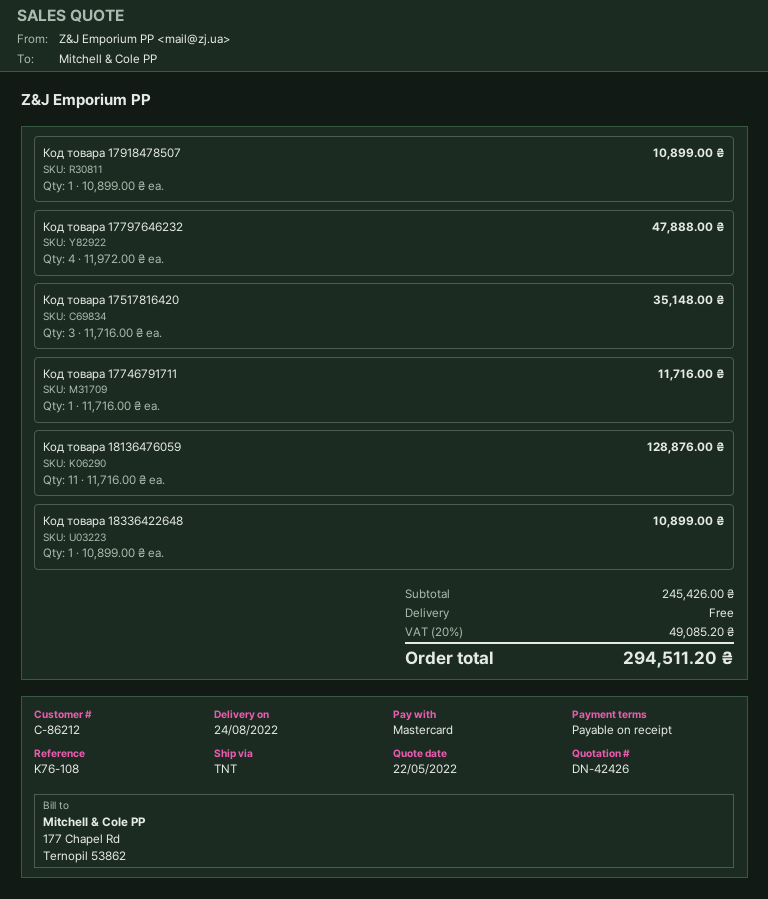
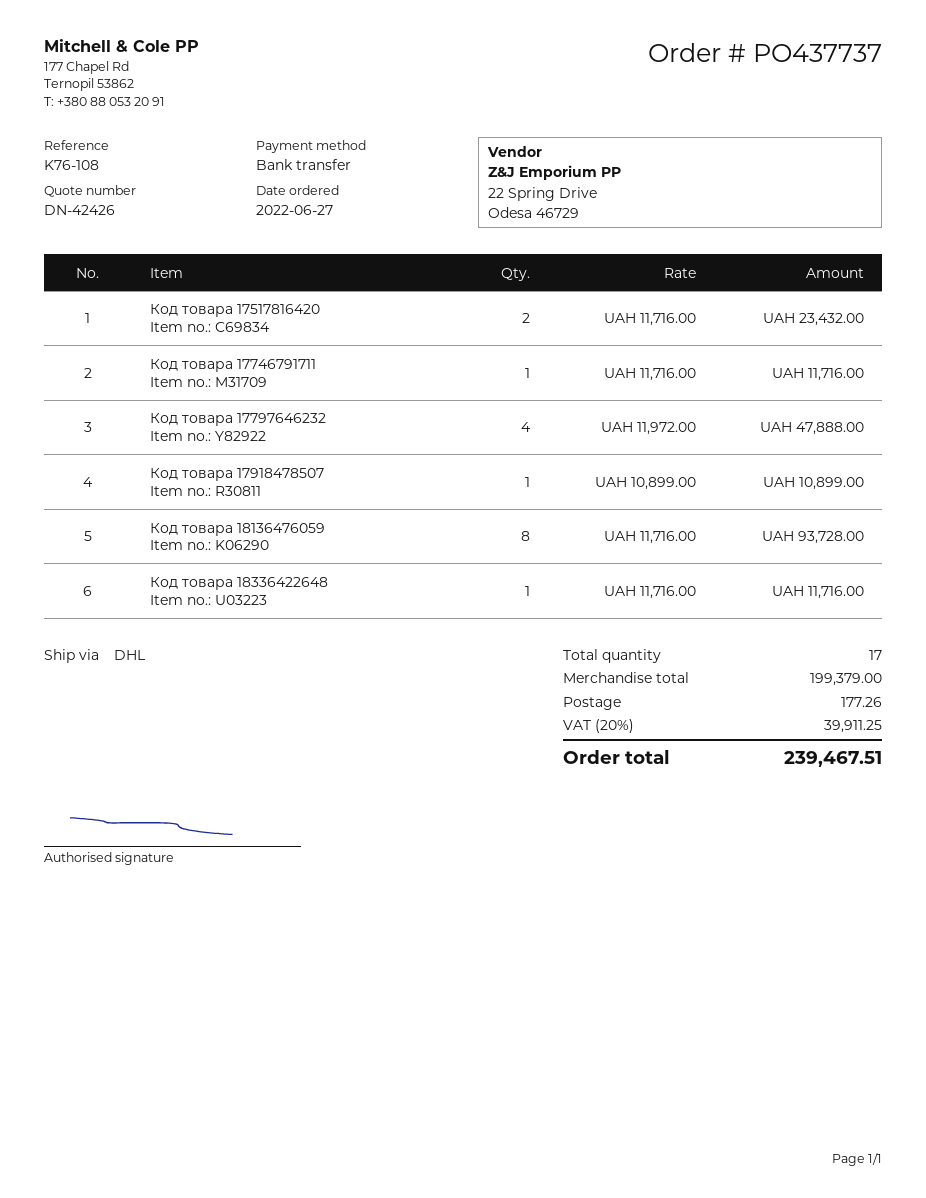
payment method: Mastercard -> bank transfer
shipping method: TNT -> DHL
Код товара 17517816420: 3 x 11716.00 = 35148.00 -> 2 x 11716.00 = 23432.00
Код товара 18136476059: 11 x 11716.00 = 128876.00 -> 8 x 11716.00 = 93728.00
Код товара 18336422648: 1 x 10899.00 = 10899.00 -> 1 x 11716.00 = 11716.00
subtotal: 245426.00 -> 199379.00
shipping: 0.00 -> 177.26
tax: 20% = 49085.20 -> 20% = 39911.25
total: 294511.20 -> 239467.51

